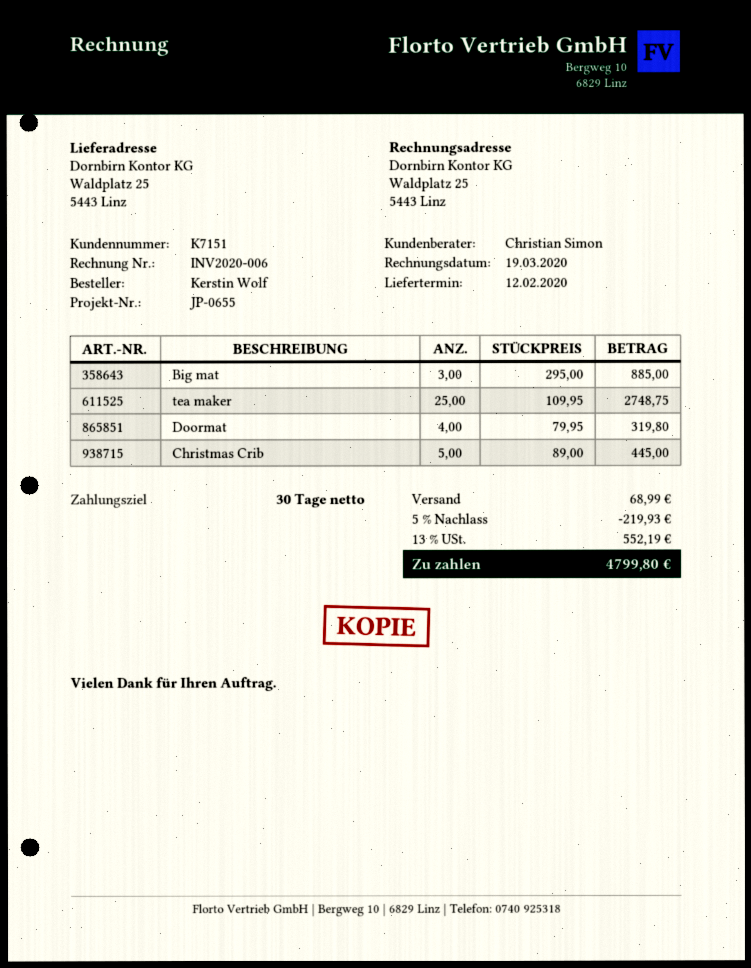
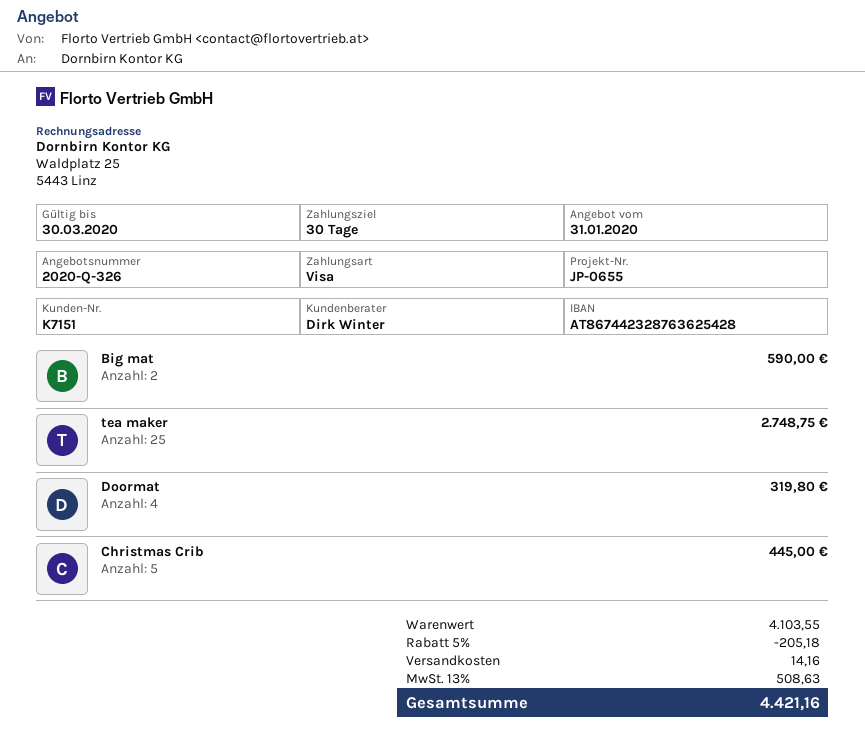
sales rep: Christian Simon -> Dirk Winter
Big mat: 3 for 885.00 -> 2 for 590.00
discount: 5% = 219.93 -> 5% = 205.18
shipping: 68.99 -> 14.16
tax: 13% = 552.19 -> 13% = 508.63
total: 4799.80 -> 4421.16

